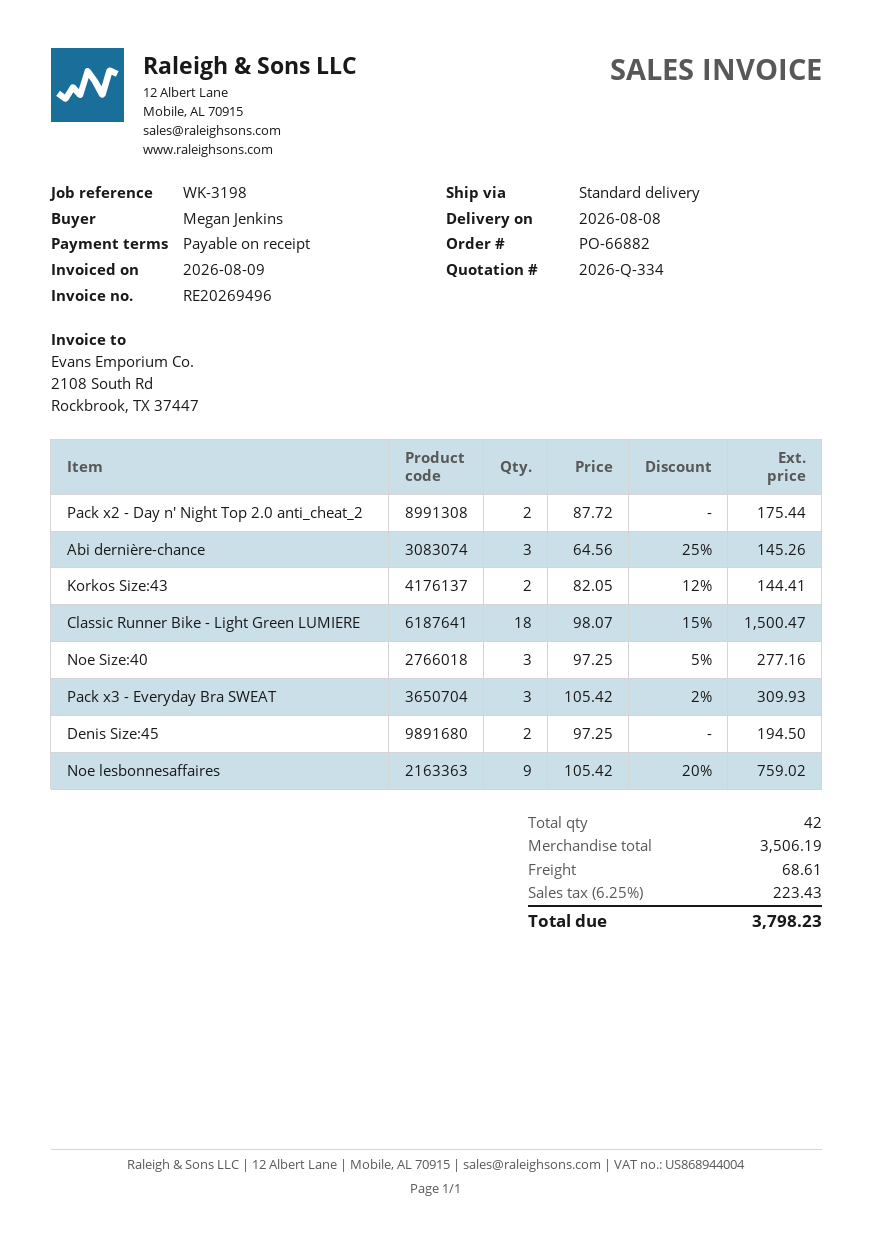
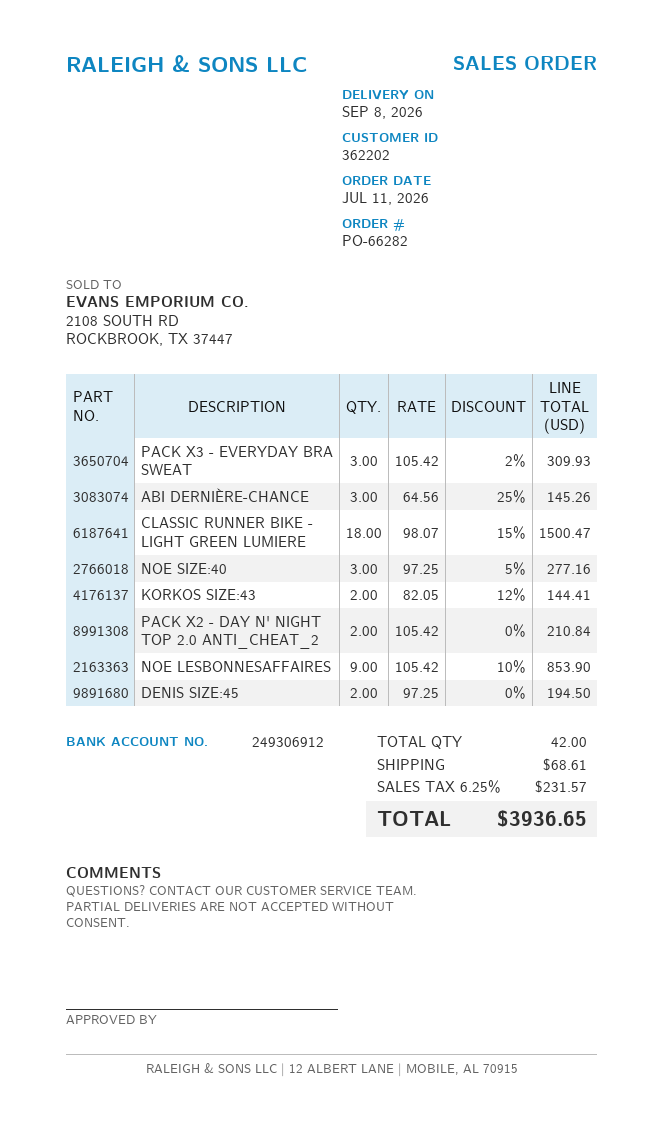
order number: PO-66882 -> PO-66282
delivery date: 2026-08-08 -> 2026-09-08
Pack x2 - Day n' Night Top 2.0 anti_cheat_2: 2 x 87.72 = 175.44 -> 2 x 105.42 = 210.84
Noe lesbonnesaffaires: 9 x 105.42 - 20% = 759.02 -> 9 x 105.42 - 10% = 853.90
tax: 6.25% = 223.43 -> 6.25% = 231.57
total: 3798.23 -> 3936.65

